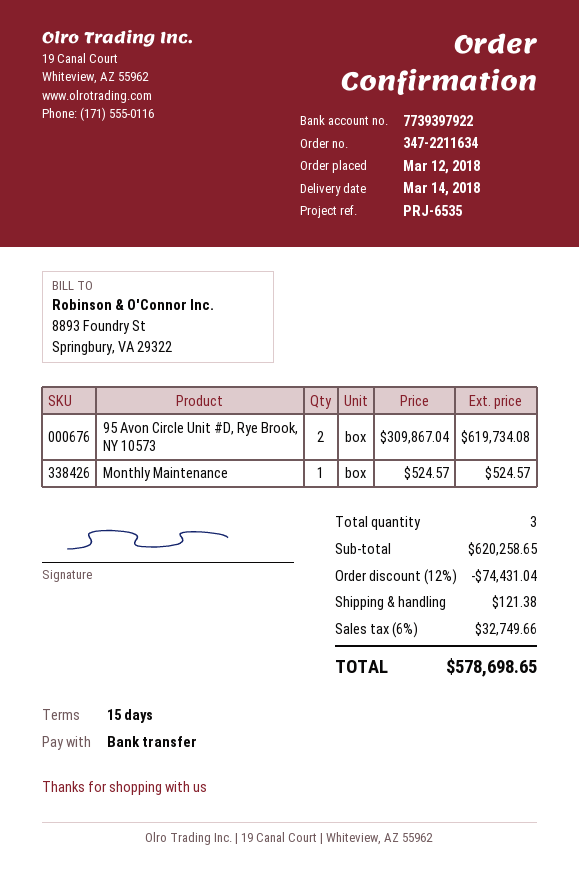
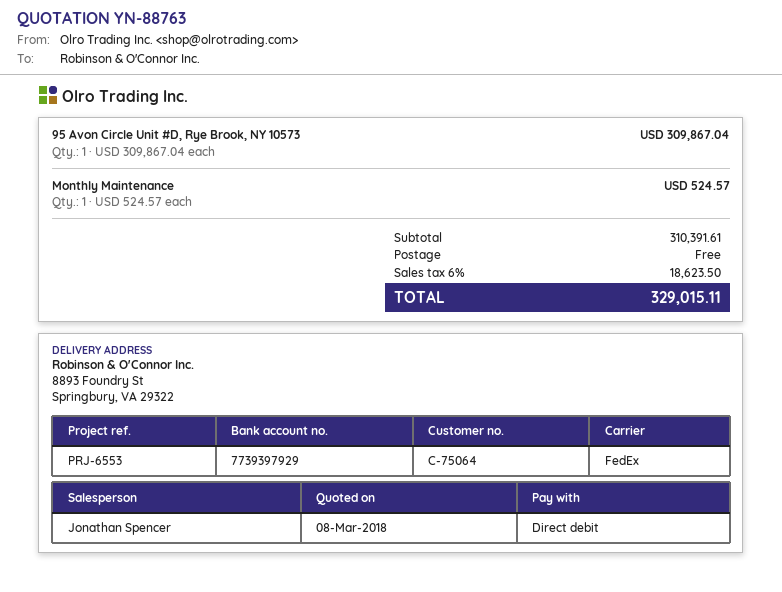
reference: PRJ-6535 -> PRJ-6553
payment method: bank transfer -> direct debit
bank account: 7739397922 -> 7739397929
95 Avon Circle Unit #D, Rye Brook, NY 10573: 2 x 309867.04 = 619734.08 -> 1 x 309867.04 = 309867.04
subtotal: 620258.65 -> 310391.61
discount: 12% = 74431.04 -> none
shipping: 121.38 -> 0.00
tax: 6% = 32749.66 -> 6% = 18623.50
total: 578698.65 -> 329015.11

